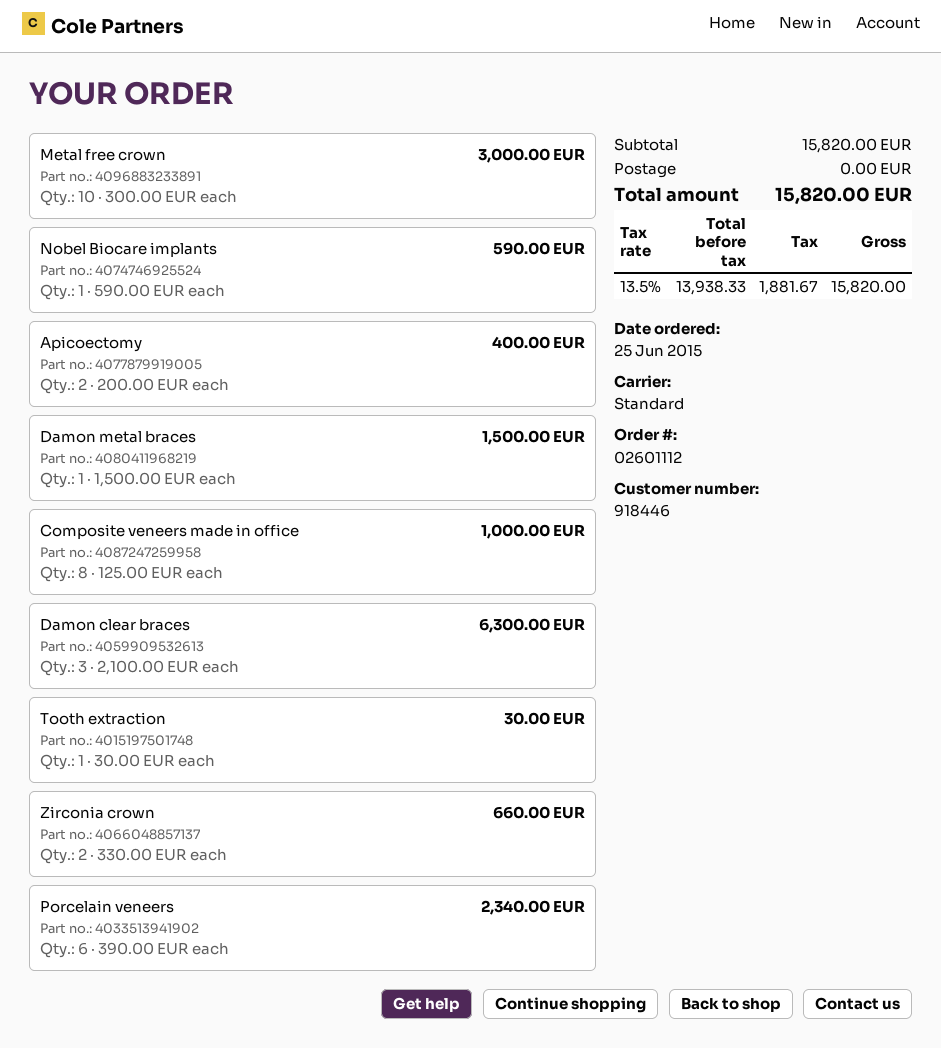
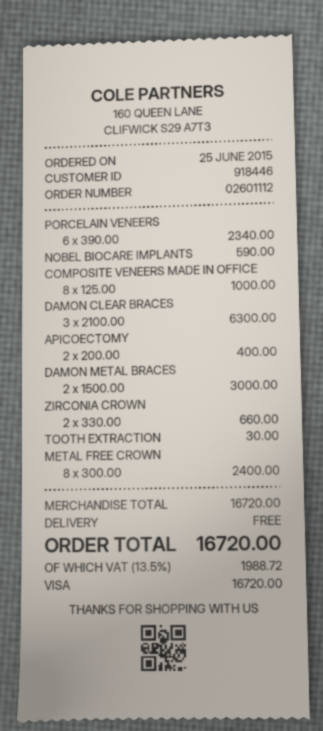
Metal free crown: 10 x 300.00 = 3000.00 -> 8 x 300.00 = 2400.00
Damon metal braces: 1 x 1500.00 = 1500.00 -> 2 x 1500.00 = 3000.00
subtotal: 15820.00 -> 16720.00
tax: 13.5% = 1881.67 -> 13.5% = 1988.72
total: 15820.00 -> 16720.00

